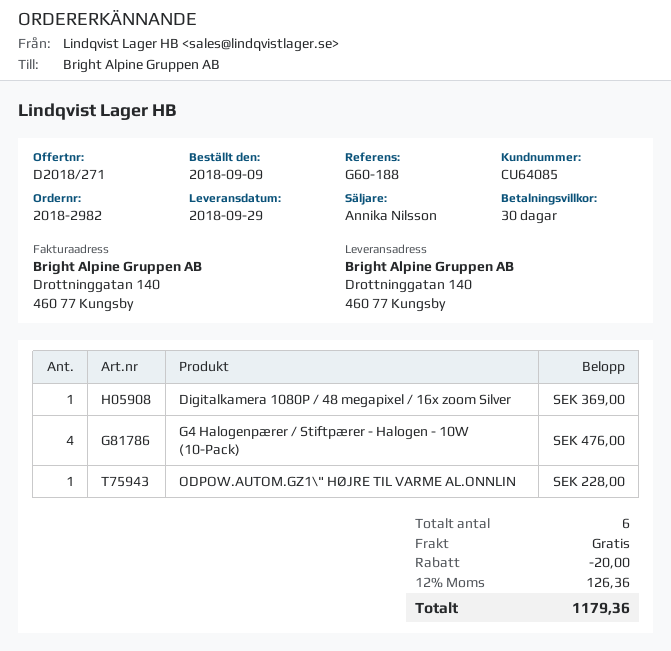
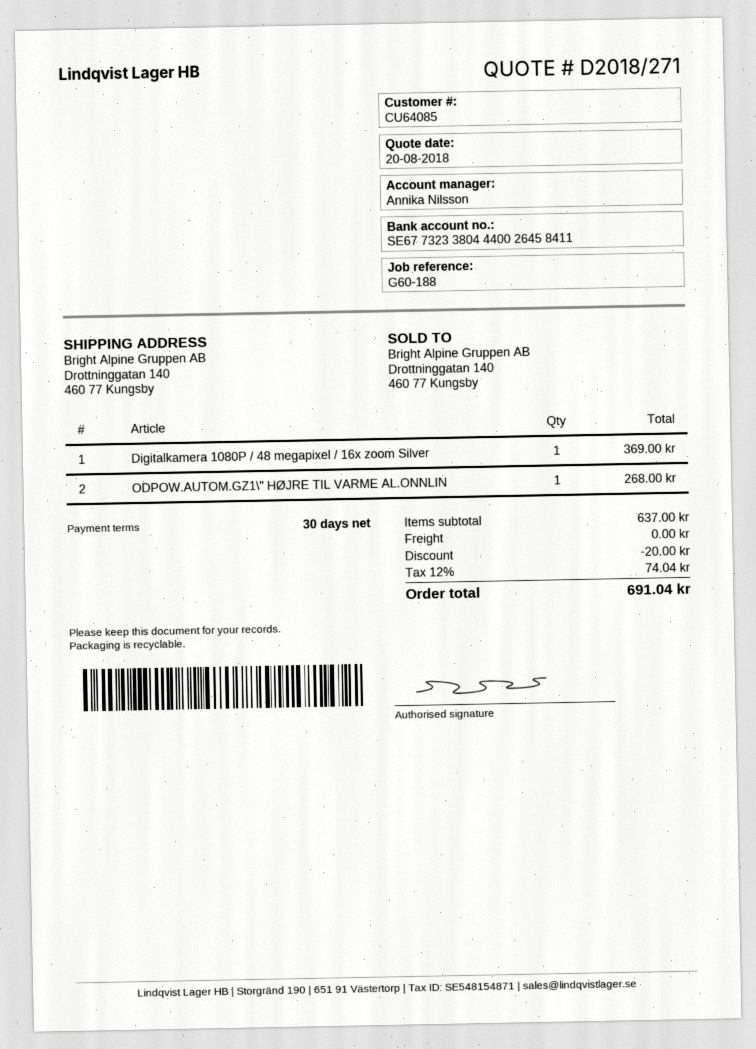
G4 Halogenpærer / Stiftpærer - Halogen - 10W (10-Pack): 4 for 476.00 -> none
ODPOW.AUTOM.GZ1\" HØJRE TIL VARME AL.ONNLIN: 1 for 228.00 -> 1 for 268.00
tax: 12% = 126.36 -> 12% = 74.04
total: 1179.36 -> 691.04

